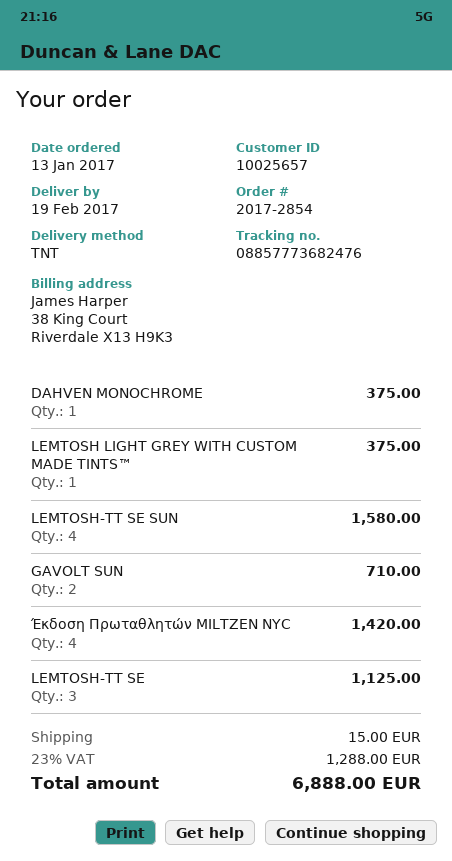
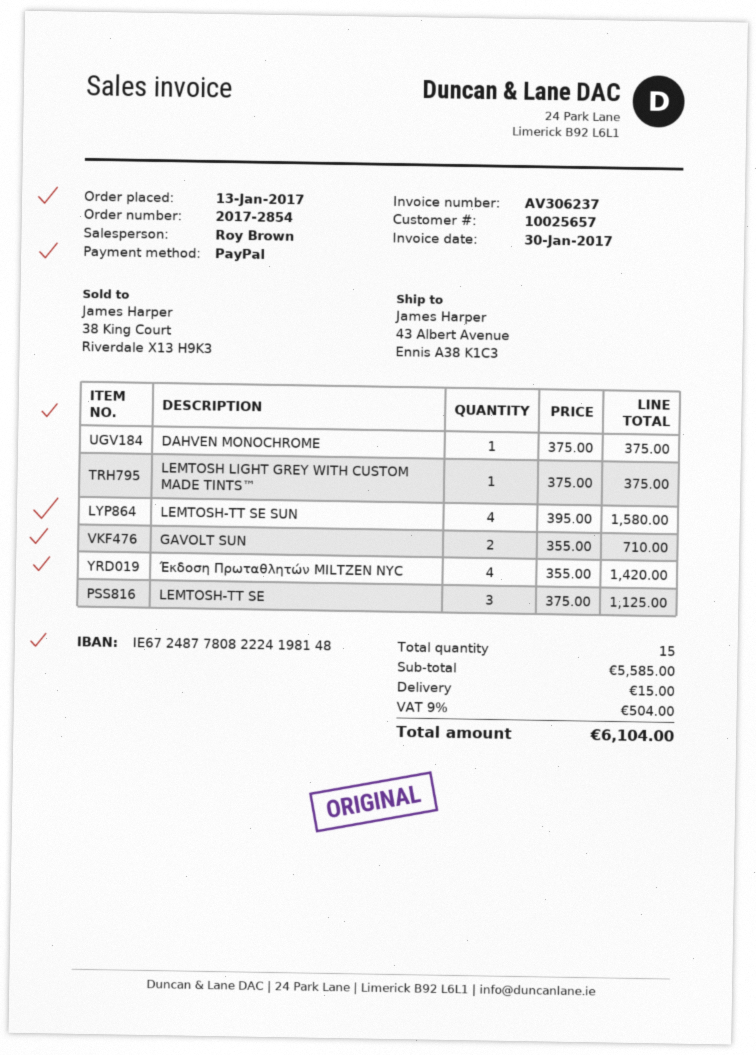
tax: 23% = 1288.00 -> 9% = 504.00
total: 6888.00 -> 6104.00

